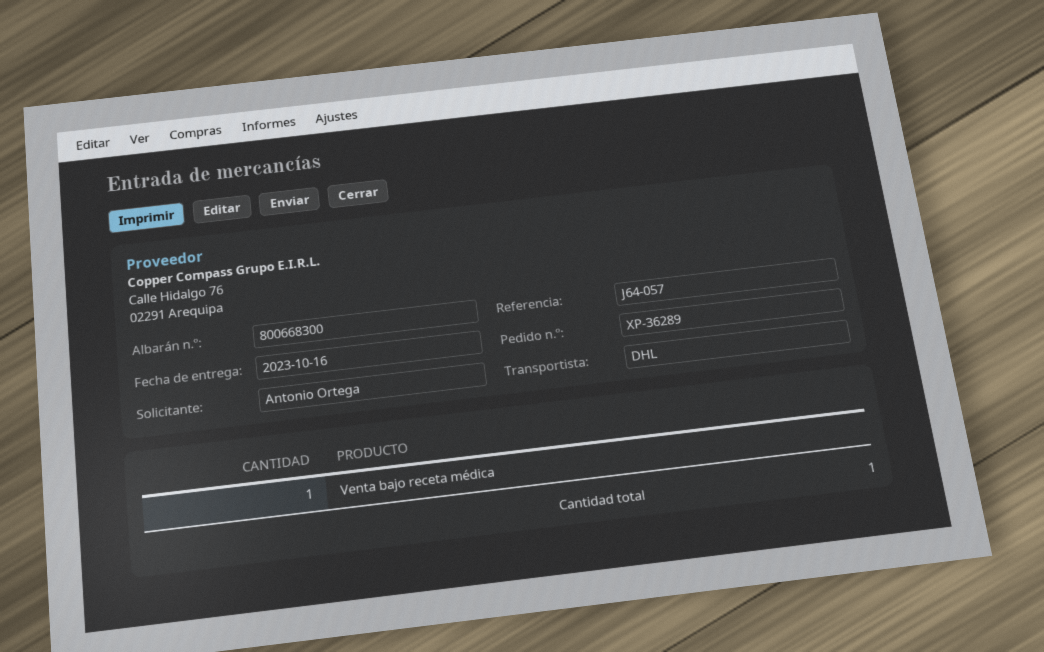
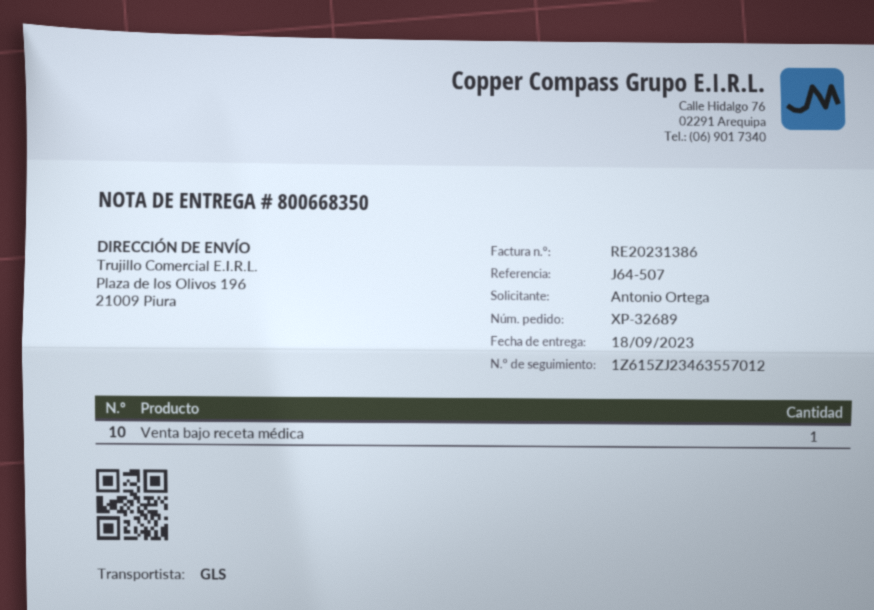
order number: XP-36289 -> XP-32689
delivery note number: 800668300 -> 800668350
delivery date: 2023-10-16 -> 2023-09-18
reference: J64-057 -> J64-507
shipping method: DHL -> GLS

